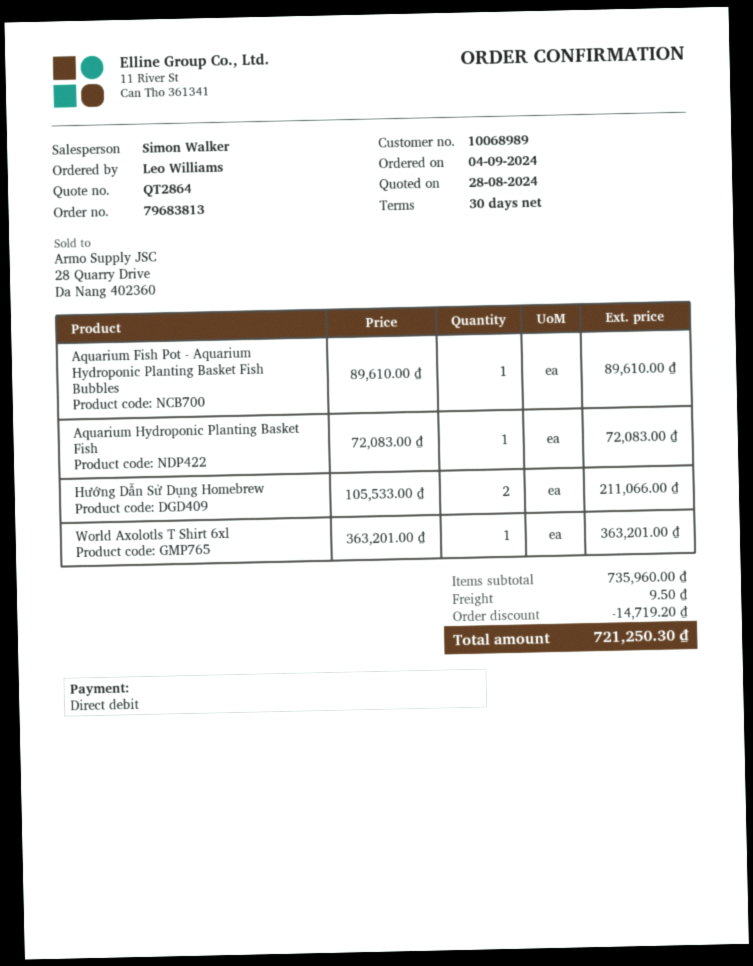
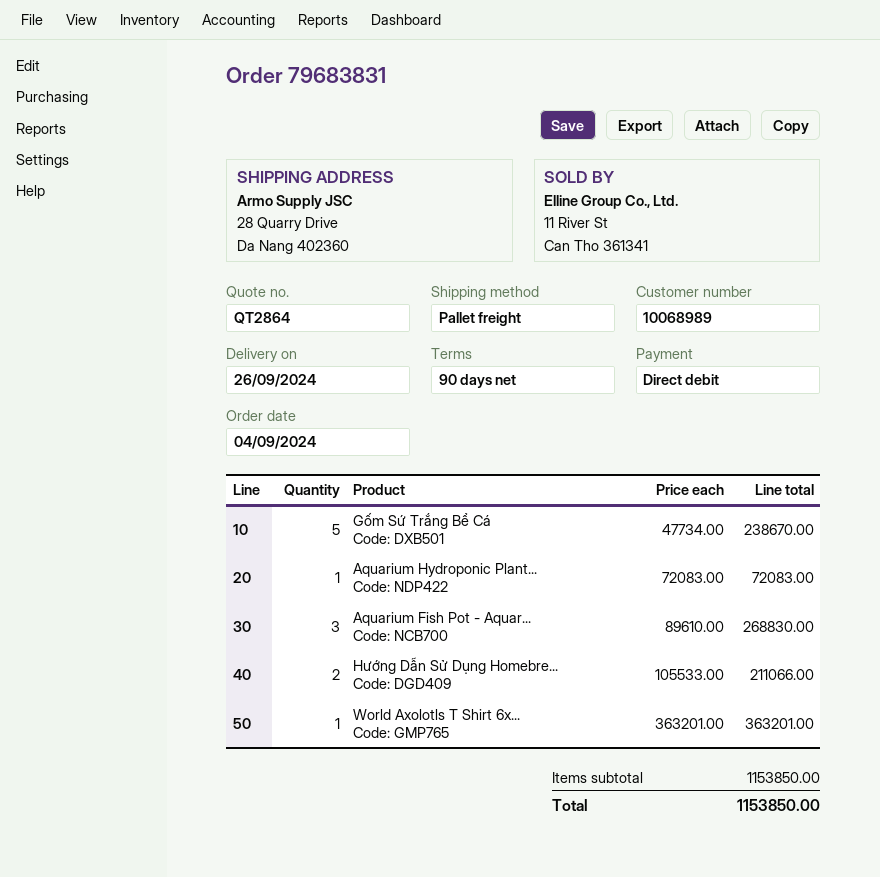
order number: 79683813 -> 79683831
payment terms: 30 days -> 90 days
Aquarium Fish Pot - Aquarium Hydroponic Planting Basket Fish Bubbles: 1 x 89610.00 = 89610.00 -> 3 x 89610.00 = 268830.00
Gốm Sứ Trắng Bể Cá: none -> 5 x 47734.00 = 238670.00
subtotal: 735960.00 -> 1153850.00
discount: 14719.20 -> none
shipping: 9.50 -> none
total: 721250.30 -> 1153850.00

